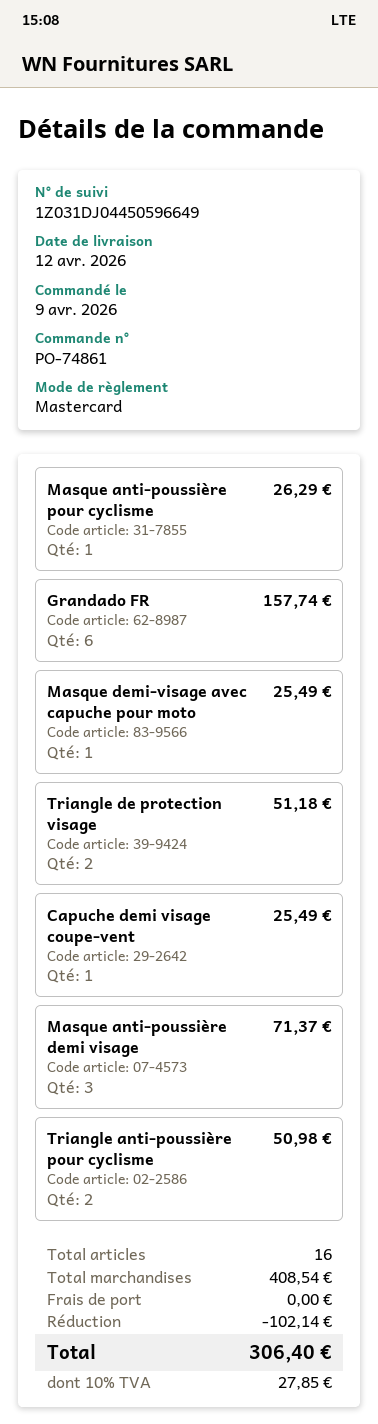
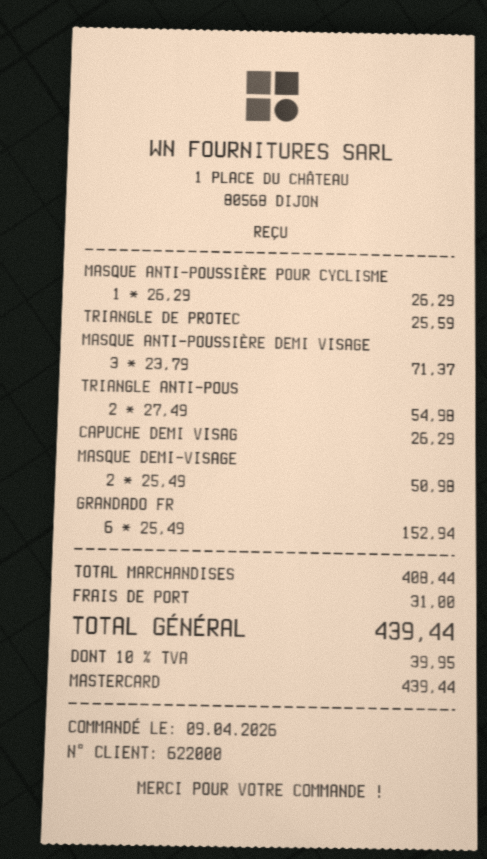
Grandado FR: 6 for 157.74 -> 6 for 152.94
Masque demi-visage avec capuche pour moto: 1 for 25.49 -> 2 for 50.98
Triangle de protection visage: 2 for 51.18 -> 1 for 25.59
Capuche demi visage coupe-vent: 1 for 25.49 -> 1 for 26.29
Triangle anti-poussière pour cyclisme: 2 for 50.98 -> 2 for 54.98
subtotal: 408.54 -> 408.44
discount: 102.14 -> none
shipping: 0.00 -> 31.00
tax: 10% = 27.85 -> 10% = 39.95
total: 306.40 -> 439.44

